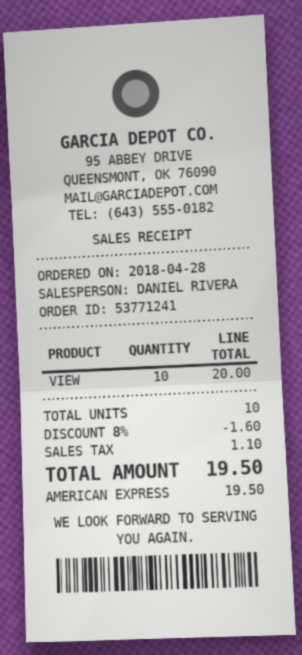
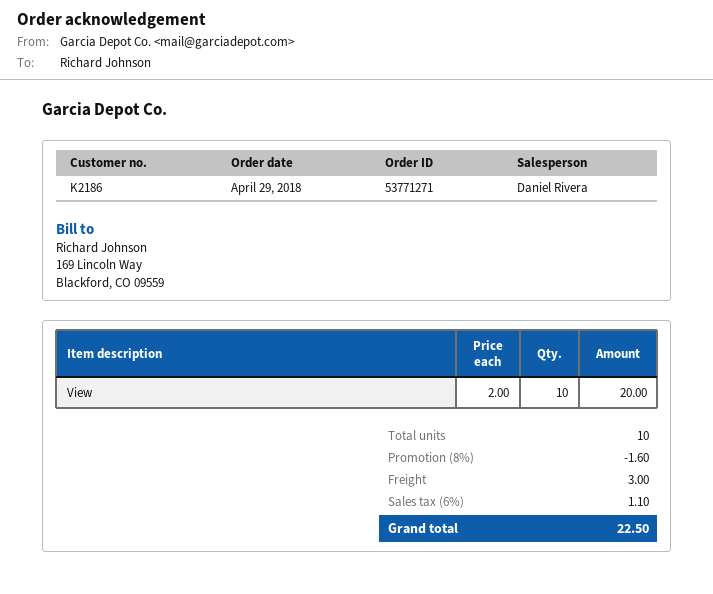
order number: 53771241 -> 53771271
order date: 2018-04-28 -> 2018-04-29
shipping: none -> 3.00
total: 19.50 -> 22.50

